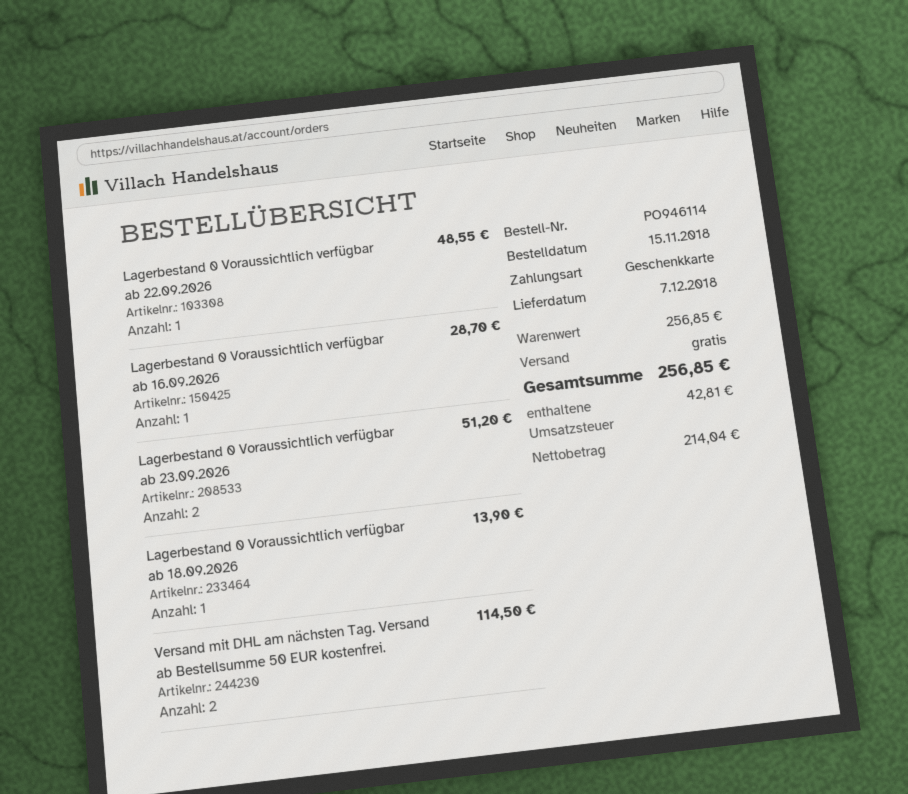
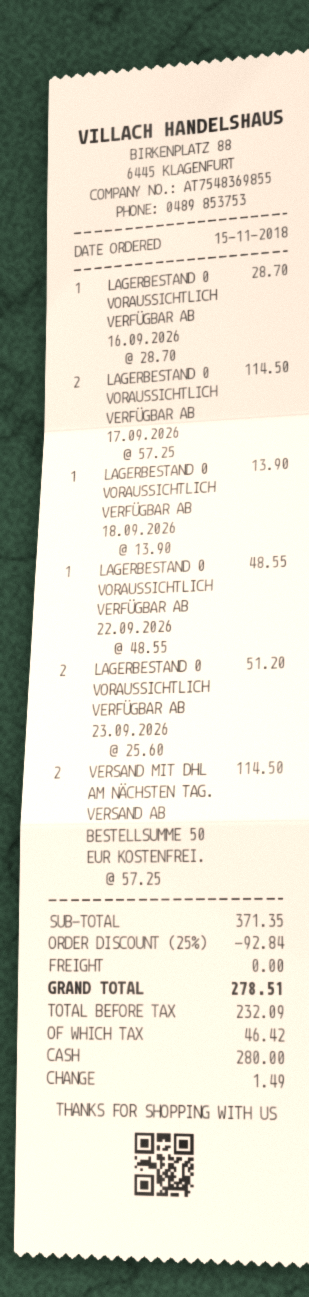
payment method: gift card -> cash
LAGERBESTAND 0 VORAUSSICHTLICH VERFÜGBAR AB 17.09.2026: none -> 2 for 114.50
subtotal: 256.85 -> 371.35
discount: none -> 25% = 92.84
net: 214.04 -> 232.09
tax: 42.81 -> 46.42
total: 256.85 -> 278.51

